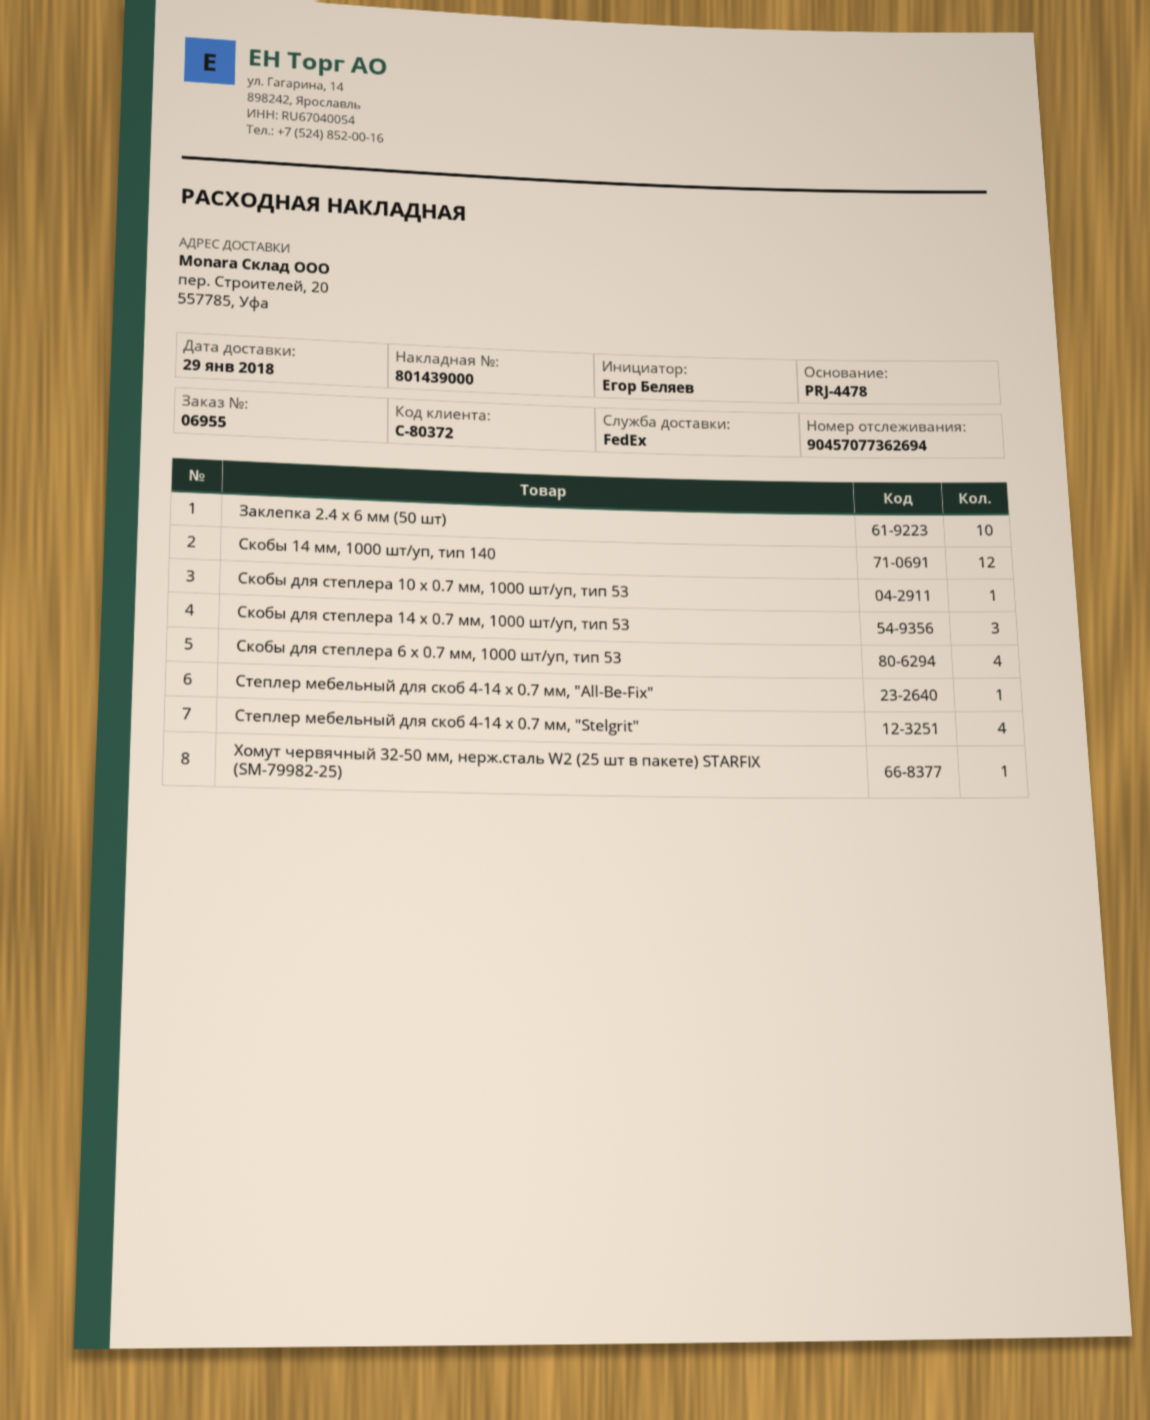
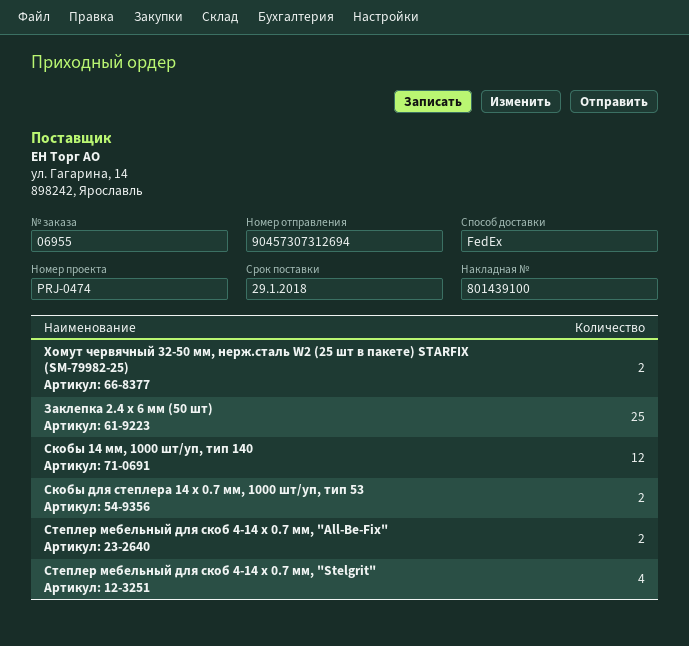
delivery note number: 801439000 -> 801439100
reference: PRJ-4478 -> PRJ-0474
tracking number: 90457077362694 -> 90457307312694
Заклепка 2.4 х 6 мм (50 шт): 10 -> 25
Скобы для степлера 10 х 0.7 мм, 1000 шт/уп, тип 53: 1 -> none
Скобы для степлера 14 х 0.7 мм, 1000 шт/уп, тип 53: 3 -> 2
Скобы для степлера 6 х 0.7 мм, 1000 шт/уп, тип 53: 4 -> none
Степлер мебельный для скоб 4-14 х 0.7 мм, "All-Be-Fix": 1 -> 2
Хомут червячный 32-50 мм, нерж.сталь W2 (25 шт в пакете) STARFIX (SM-79982-25): 1 -> 2

